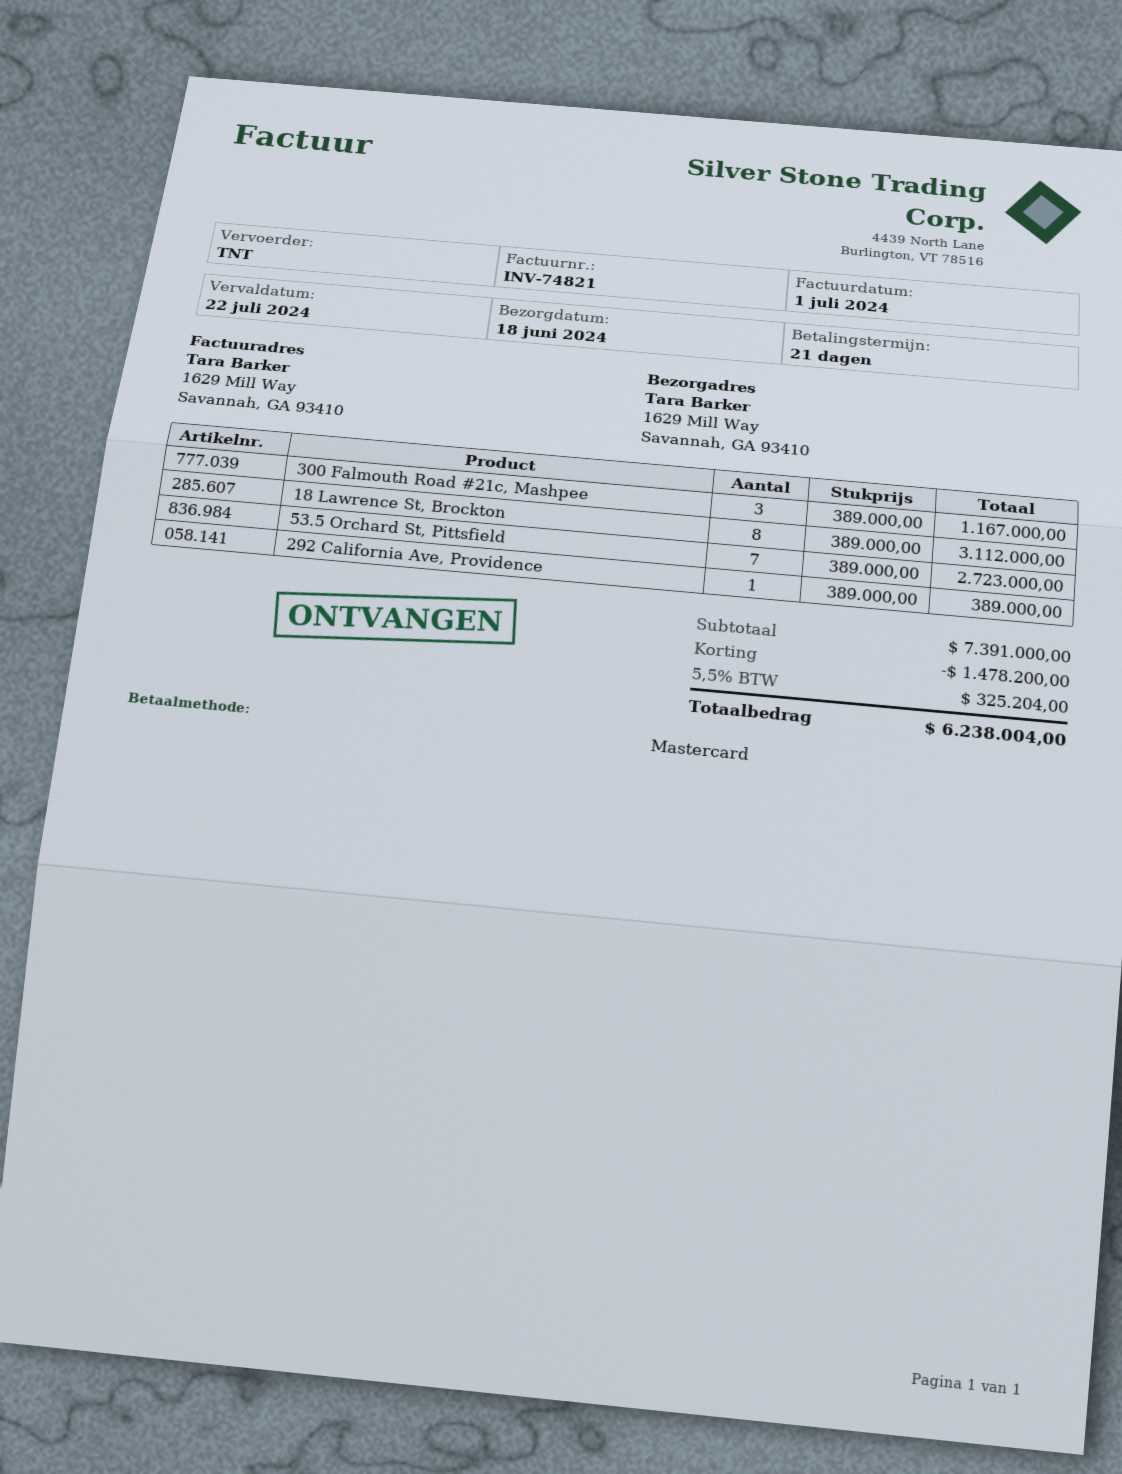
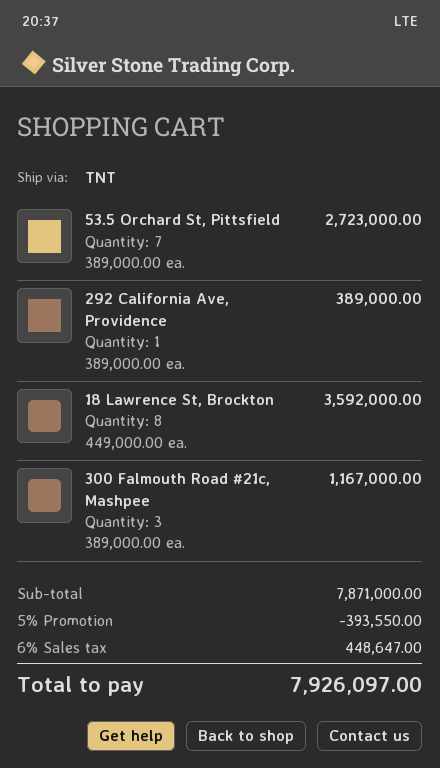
18 Lawrence St, Brockton: 8 x 389000.00 = 3112000.00 -> 8 x 449000.00 = 3592000.00
subtotal: 7391000.00 -> 7871000.00
discount: 1478200.00 -> 393550.00
tax: 5.5% = 325204.00 -> 6% = 448647.00
total: 6238004.00 -> 7926097.00

